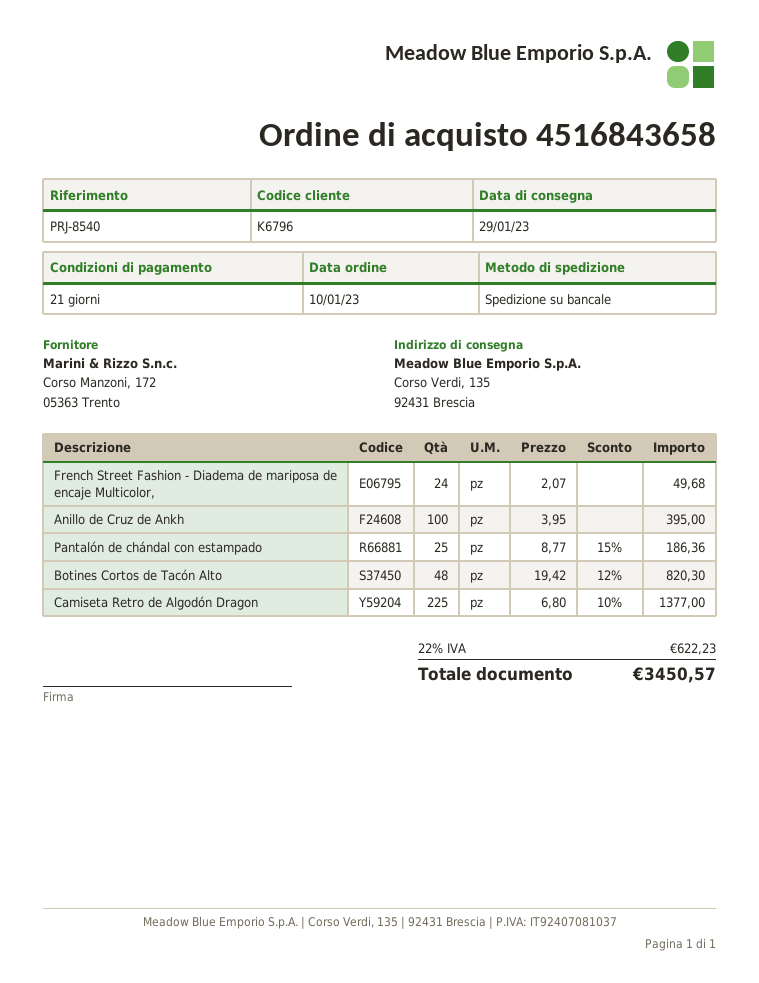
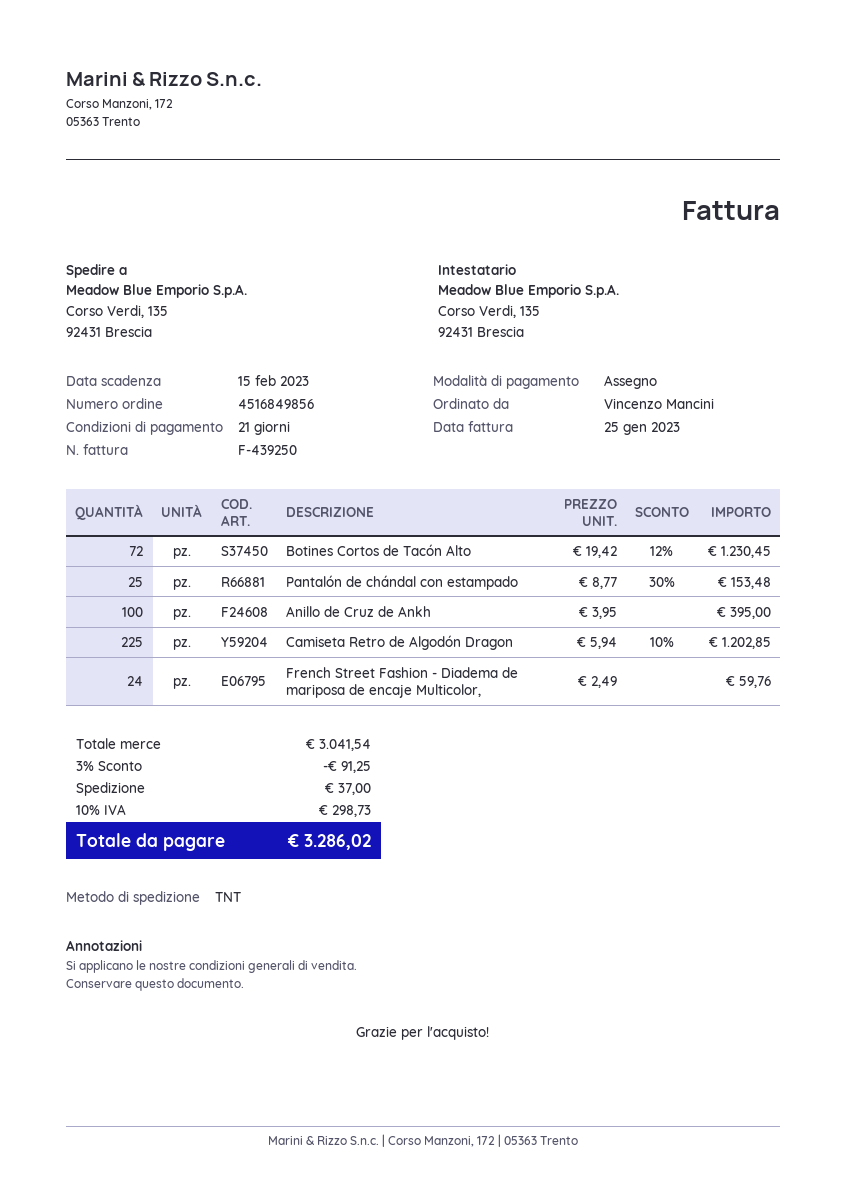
order number: 4516843658 -> 4516849856
shipping method: pallet freight -> TNT
French Street Fashion - Diadema de mariposa de encaje Multicolor,: 24 x 2.07 = 49.68 -> 24 x 2.49 = 59.76
Pantalón de chándal con estampado: 25 x 8.77 - 15% = 186.36 -> 25 x 8.77 - 30% = 153.48
Botines Cortos de Tacón Alto: 48 x 19.42 - 12% = 820.30 -> 72 x 19.42 - 12% = 1230.45
Camiseta Retro de Algodón Dragon: 225 x 6.80 - 10% = 1377.00 -> 225 x 5.94 - 10% = 1202.85
discount: none -> 3% = 91.25
shipping: none -> 37.00
tax: 22% = 622.23 -> 10% = 298.73
total: 3450.57 -> 3286.02

